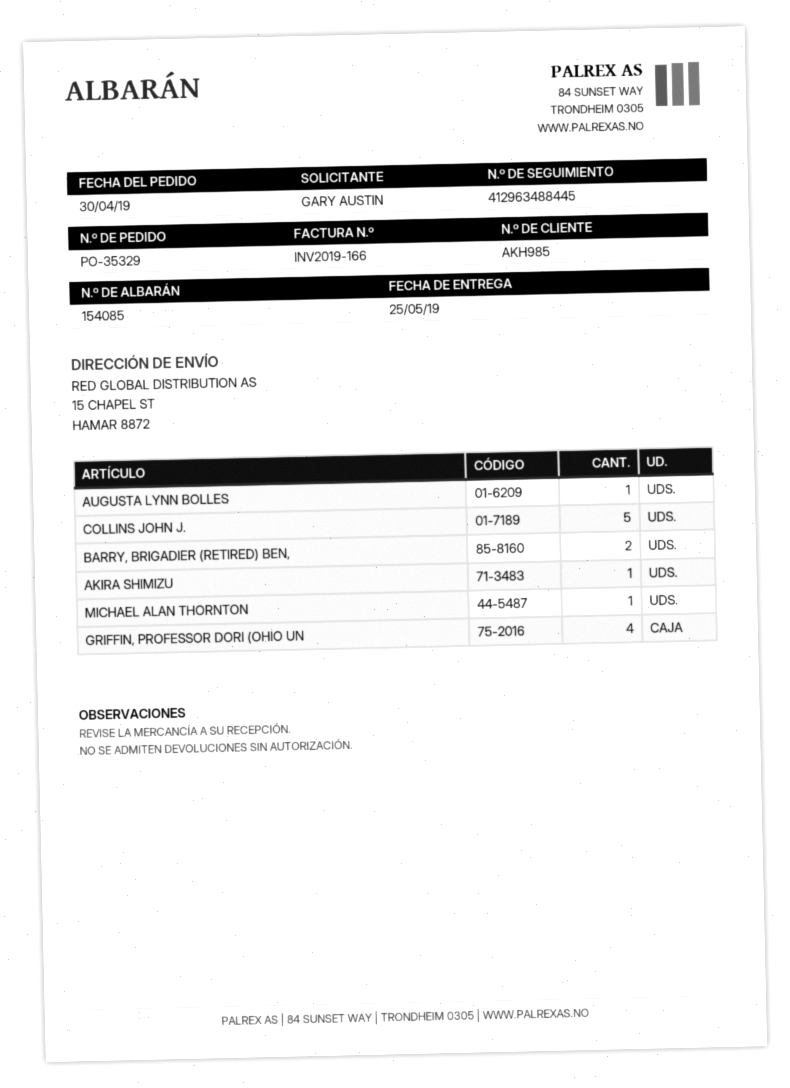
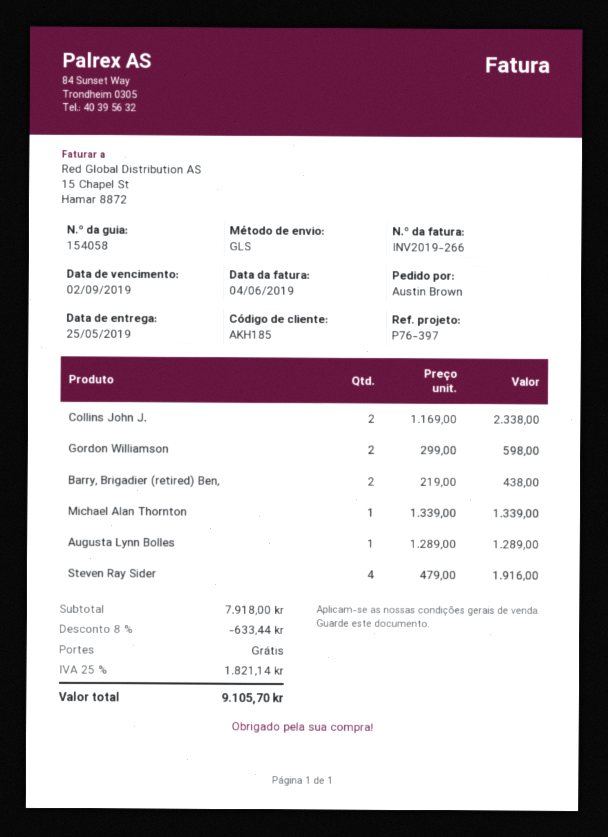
delivery note number: 154085 -> 154058
invoice number: INV2019-166 -> INV2019-266
customer number: AKH985 -> AKH185
ordered by: GARY AUSTIN -> Austin Brown
COLLINS JOHN J.: 5 -> 2
AKIRA SHIMIZU: 1 -> none
GRIFFIN, PROFESSOR DORI (OHIO UN: 4 -> none
Gordon Williamson: none -> 2
Steven Ray Sider: none -> 4

